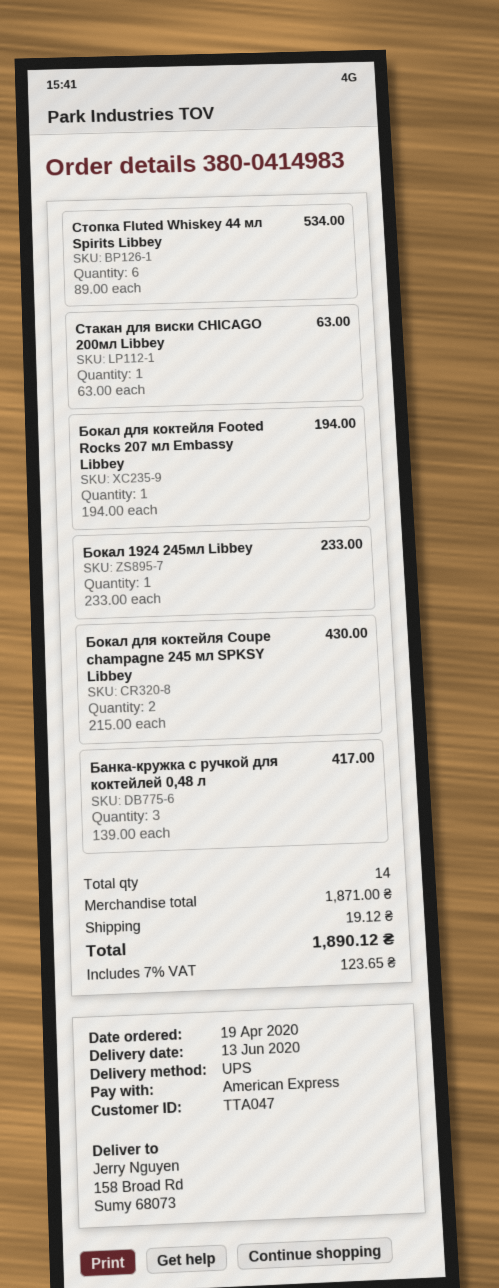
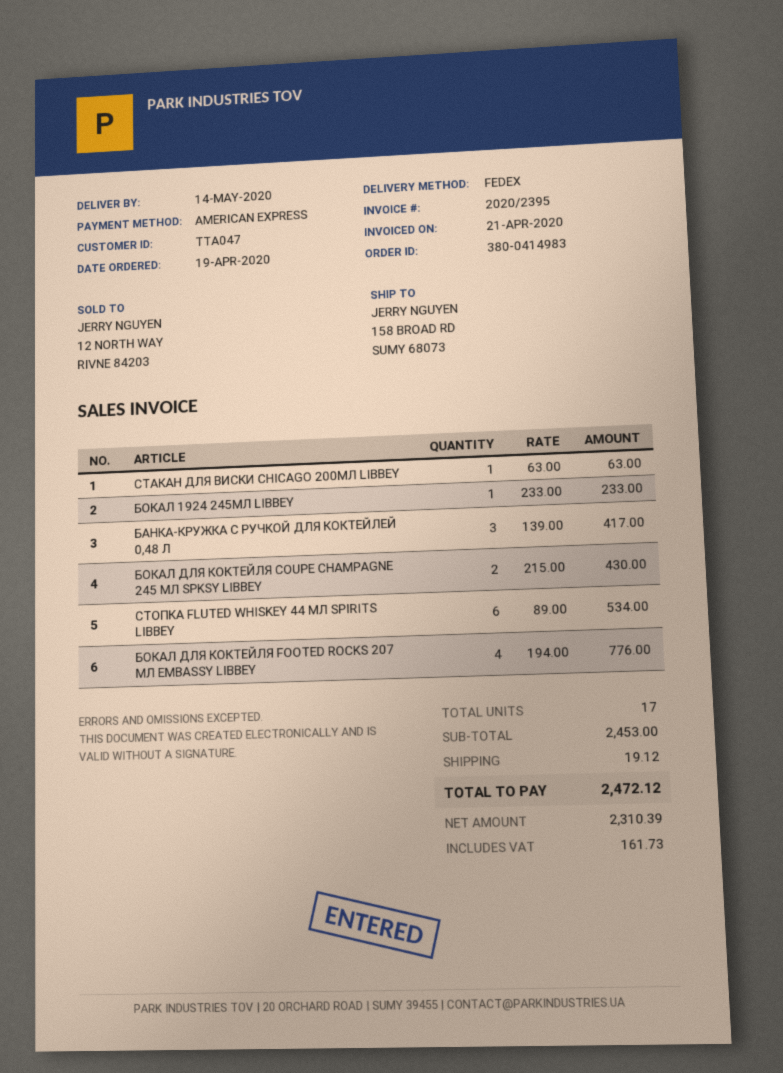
delivery date: 2020-06-13 -> 2020-05-14
shipping method: UPS -> FedEx
Бокал для коктейля Footed Rocks 207 мл Embassy Libbey: 1 x 194.00 = 194.00 -> 4 x 194.00 = 776.00
total quantity: 14 -> 17
subtotal: 1871.00 -> 2453.00
tax: 123.65 -> 161.73
total: 1890.12 -> 2472.12

